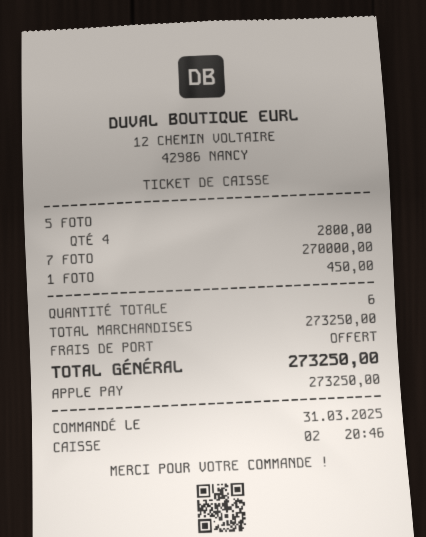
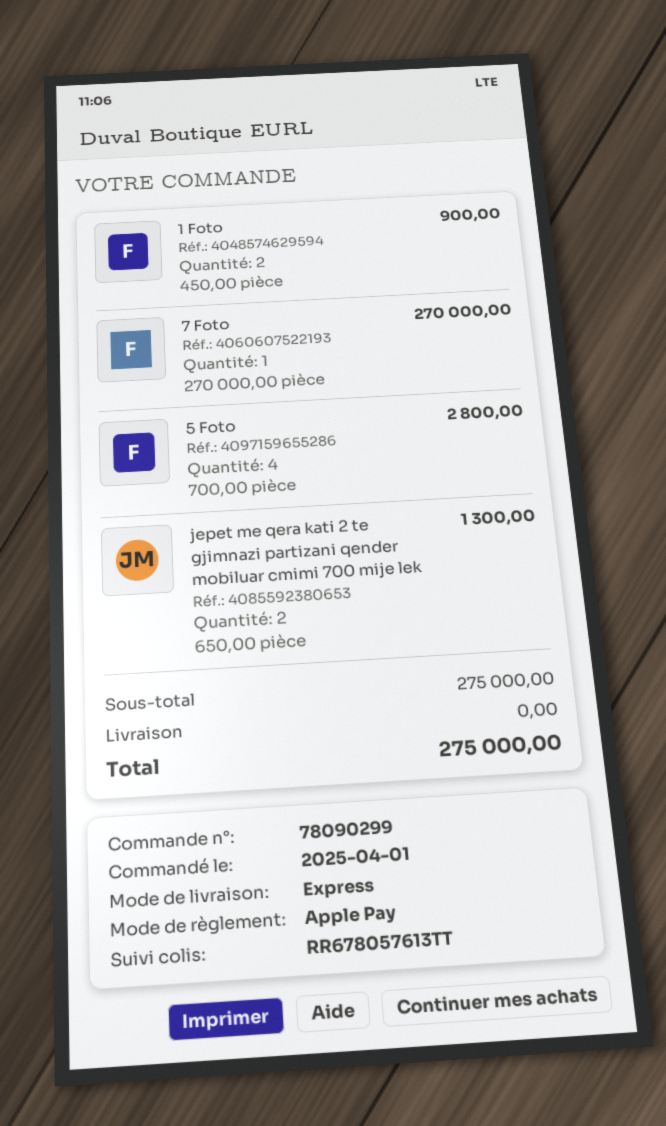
order date: 2025-03-31 -> 2025-04-01
1 FOTO: 1 for 450.00 -> 2 for 900.00
jepet me qera kati 2 te gjimnazi partizani qender mobiluar cmimi 700 mije lek: none -> 2 for 1300.00
subtotal: 273250.00 -> 275000.00
total: 273250.00 -> 275000.00

